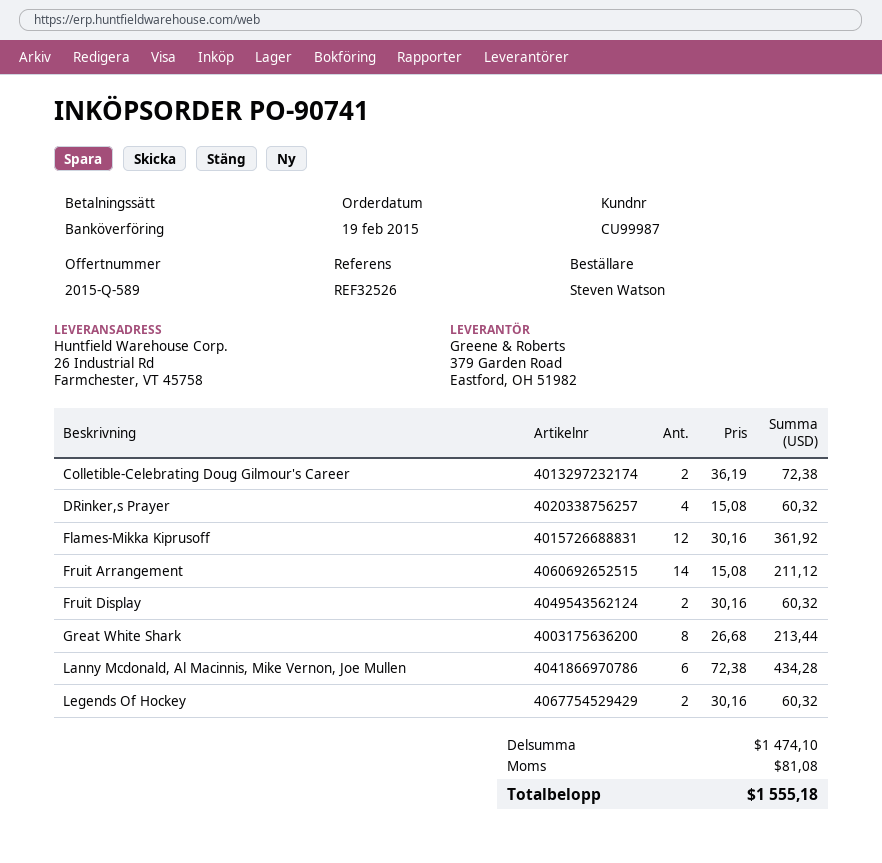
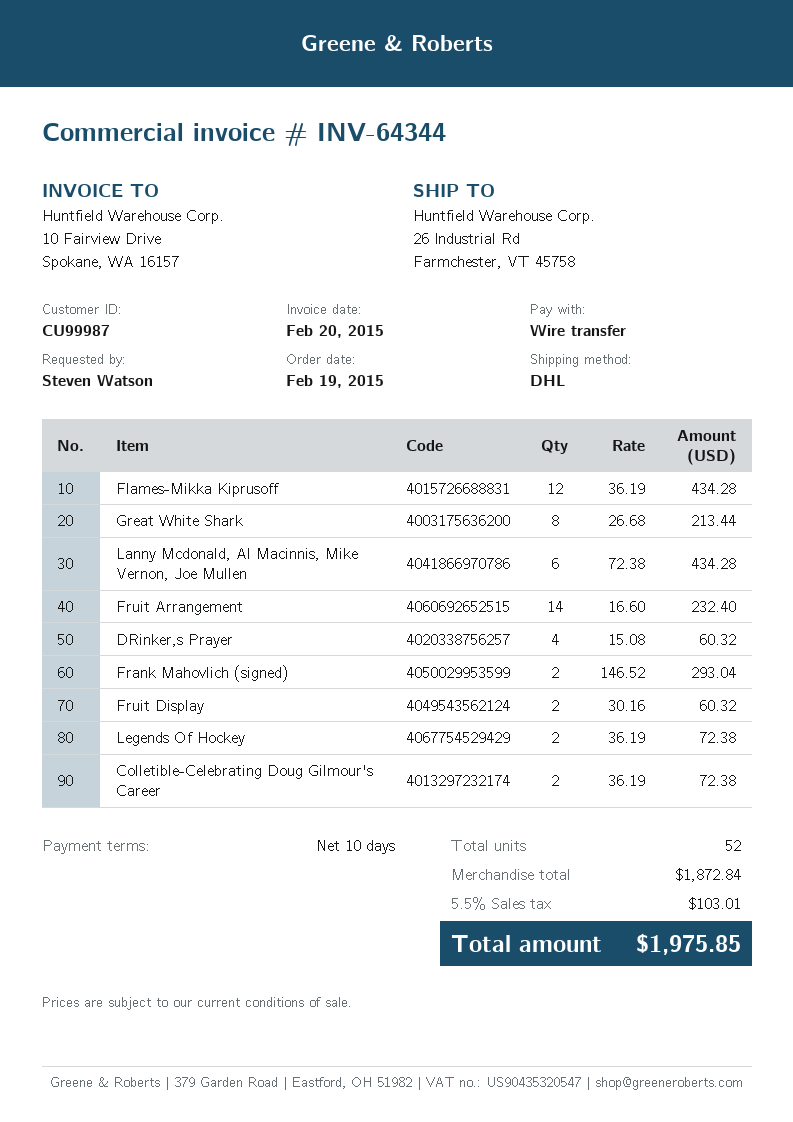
Flames-Mikka Kiprusoff: 12 x 30.16 = 361.92 -> 12 x 36.19 = 434.28
Fruit Arrangement: 14 x 15.08 = 211.12 -> 14 x 16.60 = 232.40
Legends Of Hockey: 2 x 30.16 = 60.32 -> 2 x 36.19 = 72.38
Frank Mahovlich (signed): none -> 2 x 146.52 = 293.04
subtotal: 1474.10 -> 1872.84
tax: 81.08 -> 103.01
total: 1555.18 -> 1975.85

